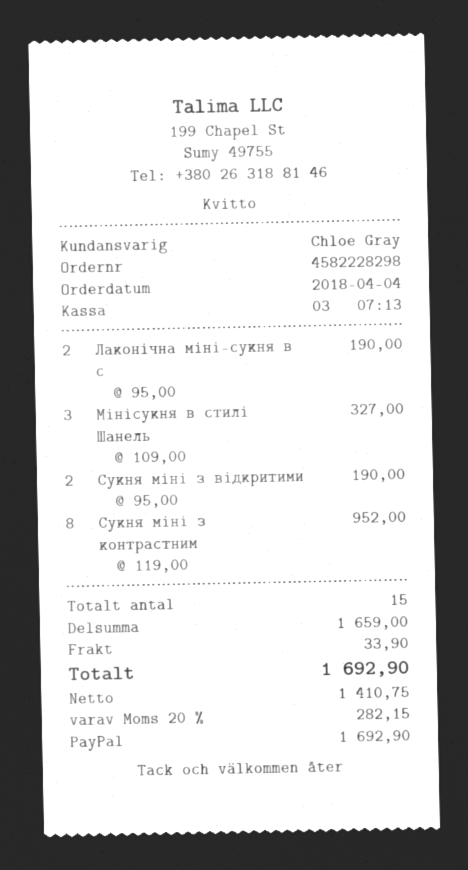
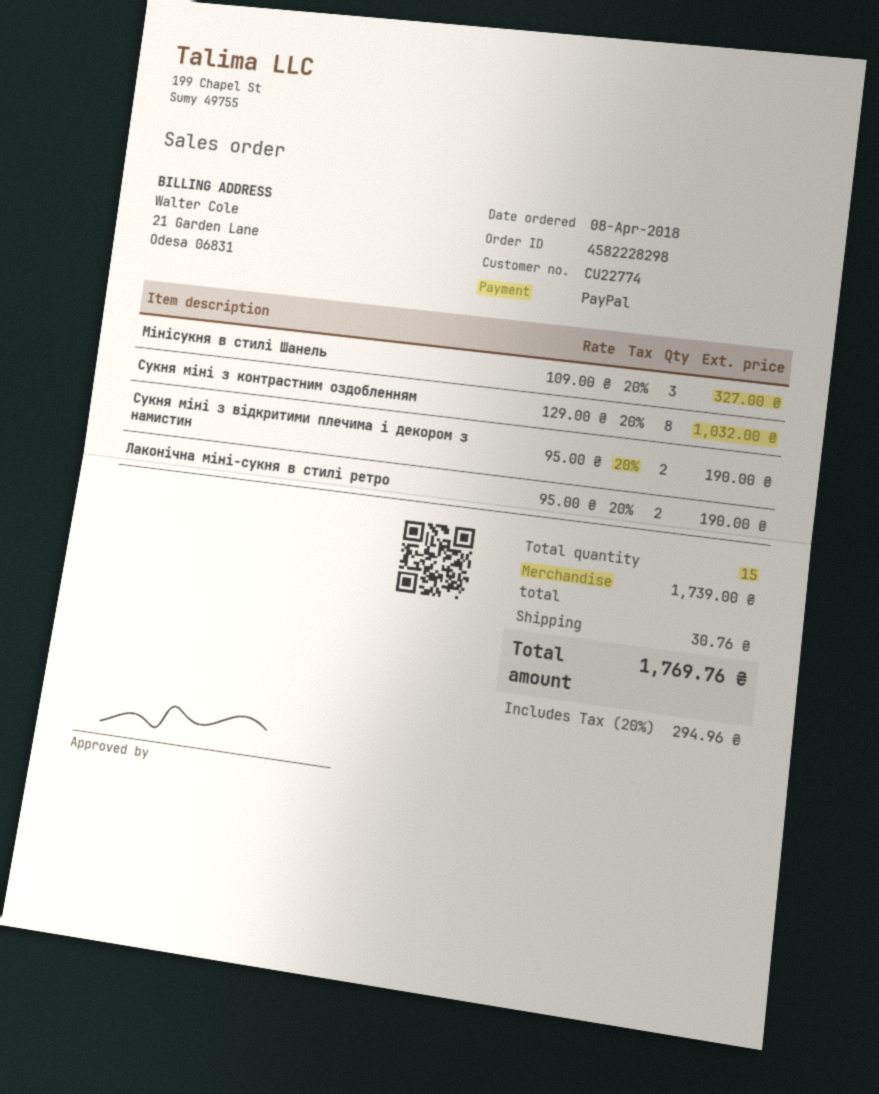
order date: 2018-04-04 -> 2018-04-08
Сукня міні з контрастним: 8 x 119.00 = 952.00 -> 8 x 129.00 = 1032.00
subtotal: 1659.00 -> 1739.00
shipping: 33.90 -> 30.76
tax: 20% = 282.15 -> 20% = 294.96
total: 1692.90 -> 1769.76

